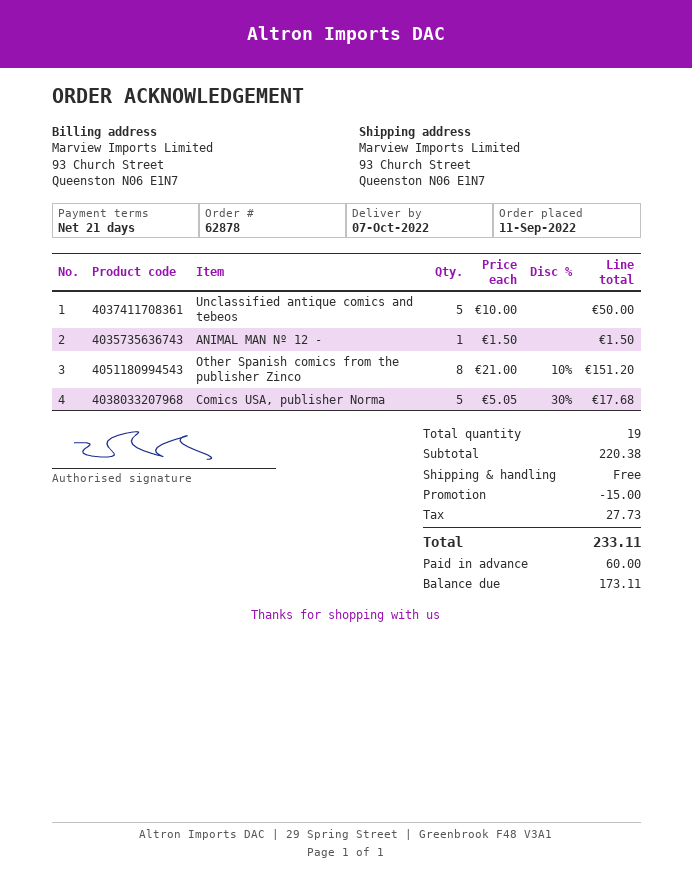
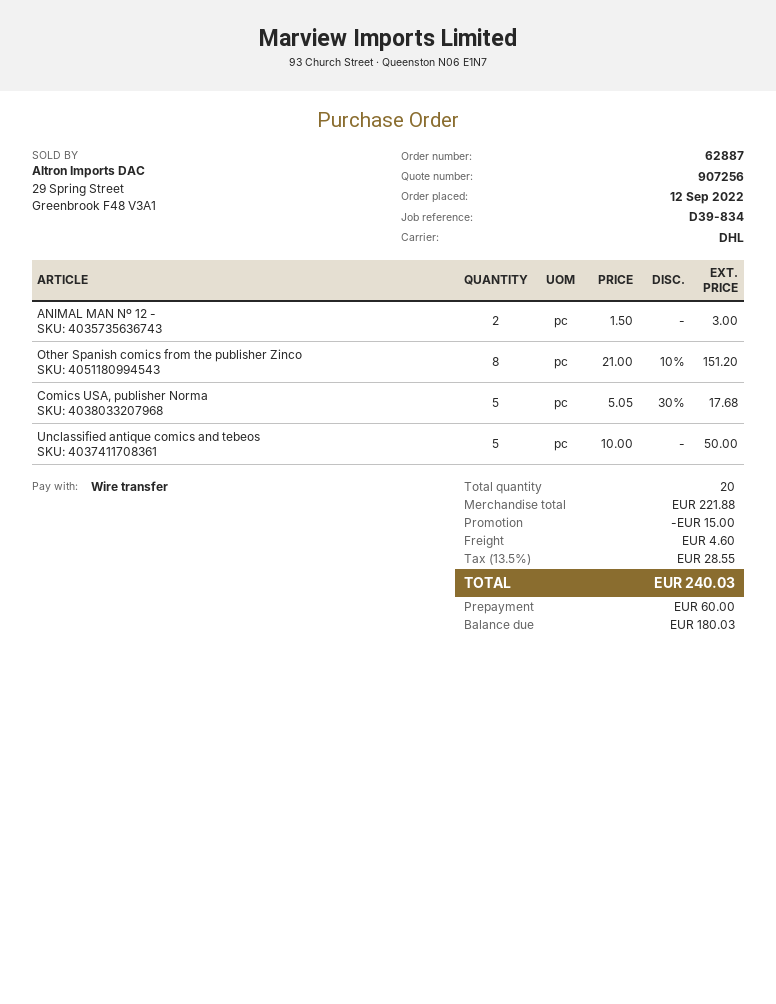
order number: 62878 -> 62887
order date: 2022-09-11 -> 2022-09-12
ANIMAL MAN Nº 12 -: 1 x 1.50 = 1.50 -> 2 x 1.50 = 3.00
total quantity: 19 -> 20
subtotal: 220.38 -> 221.88
shipping: 0.00 -> 4.60
tax: 27.73 -> 28.55
total: 233.11 -> 240.03
balance: 173.11 -> 180.03

